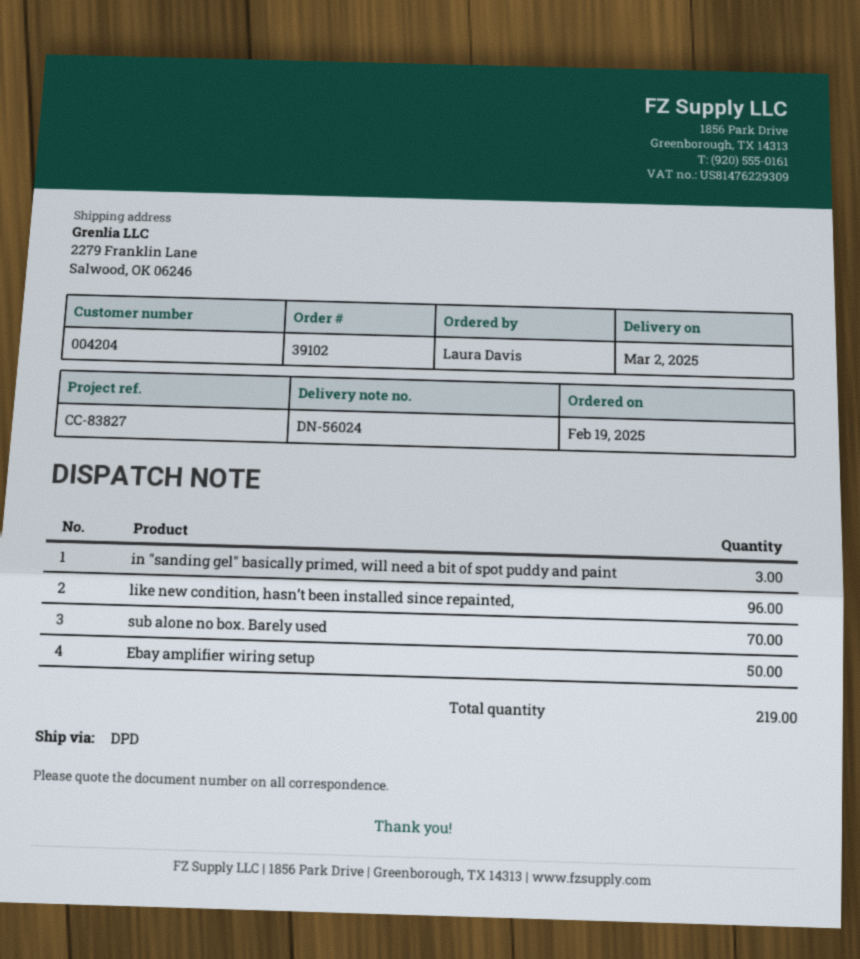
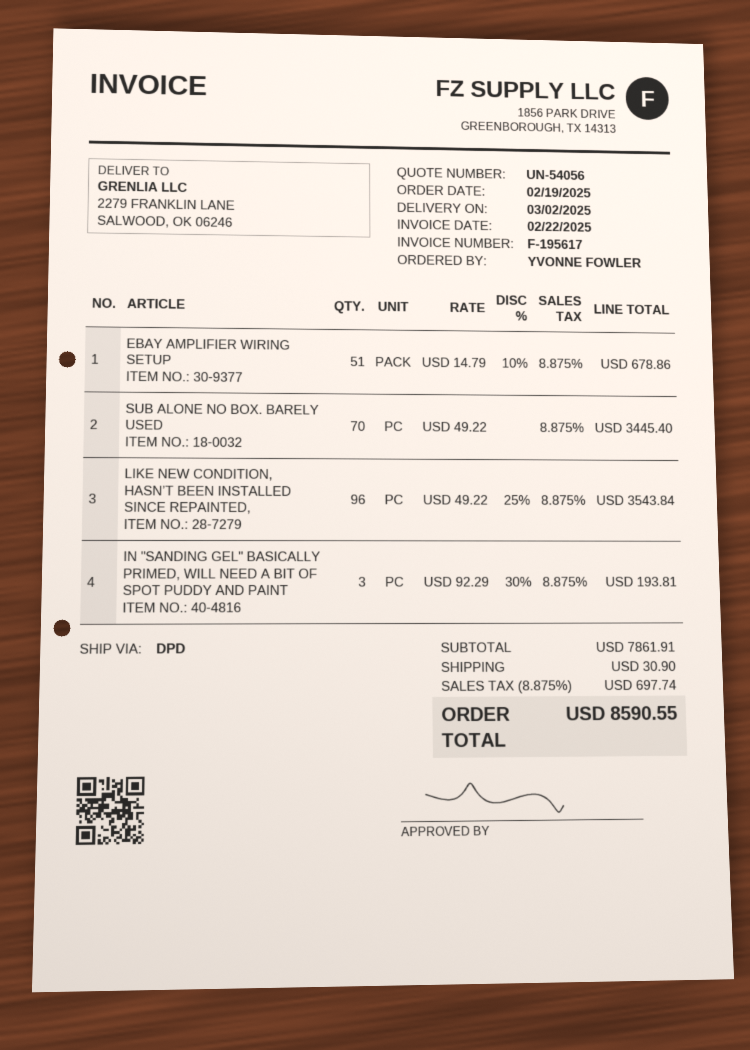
ordered by: Laura Davis -> YVONNE FOWLER
Ebay amplifier wiring setup: 50 -> 51

